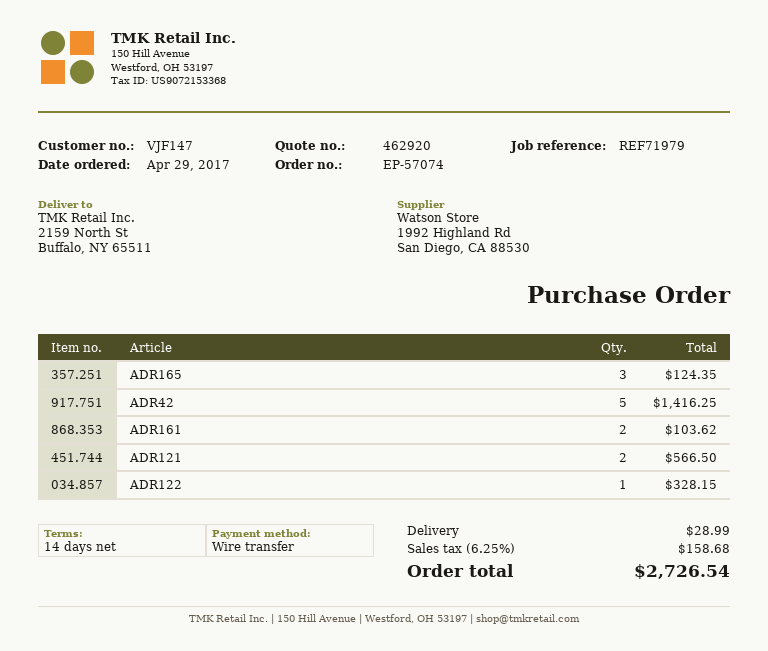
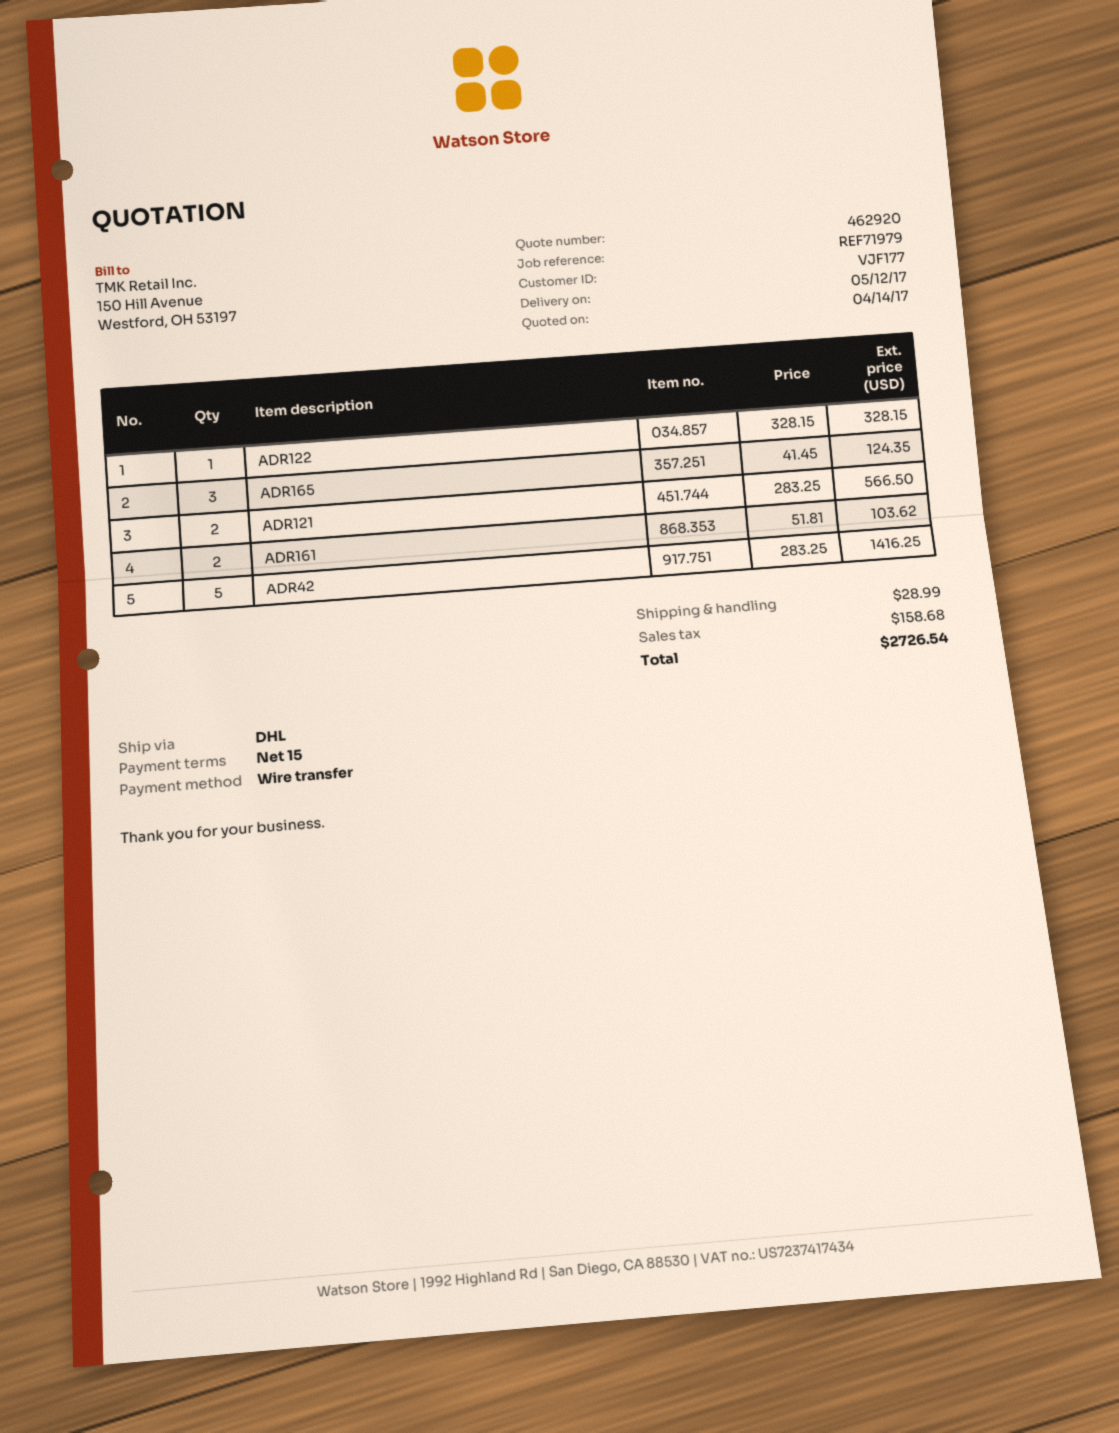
payment terms: 14 days -> 15 days
customer number: VJF147 -> VJF177

